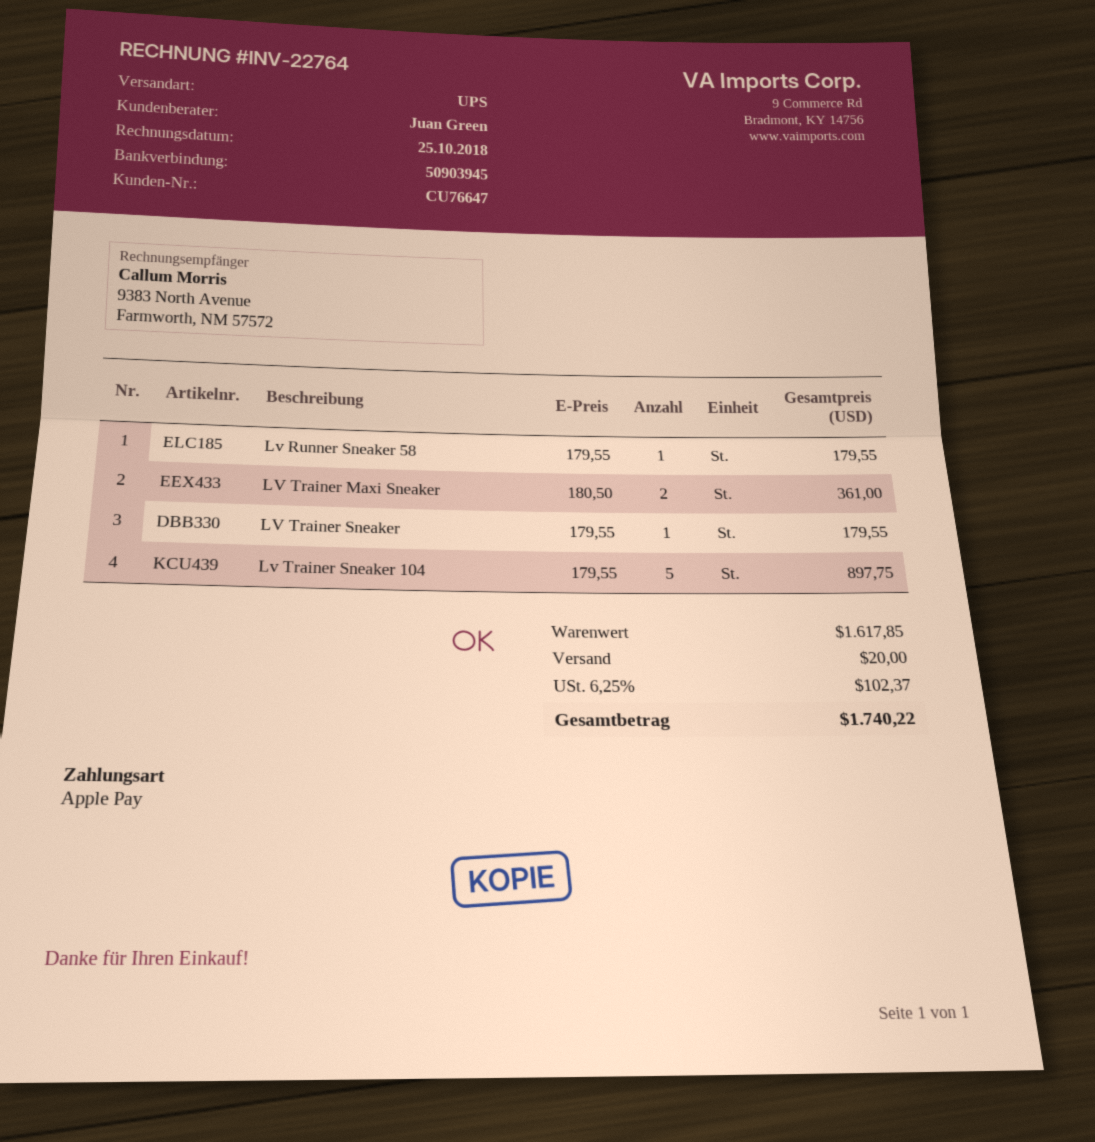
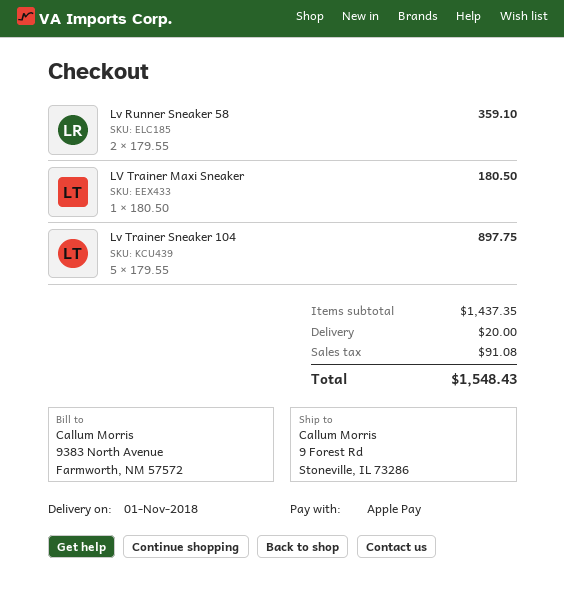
Lv Runner Sneaker 58: 1 x 179.55 = 179.55 -> 2 x 179.55 = 359.10
LV Trainer Maxi Sneaker: 2 x 180.50 = 361.00 -> 1 x 180.50 = 180.50
LV Trainer Sneaker: 1 x 179.55 = 179.55 -> none
subtotal: 1617.85 -> 1437.35
tax: 102.37 -> 91.08
total: 1740.22 -> 1548.43

